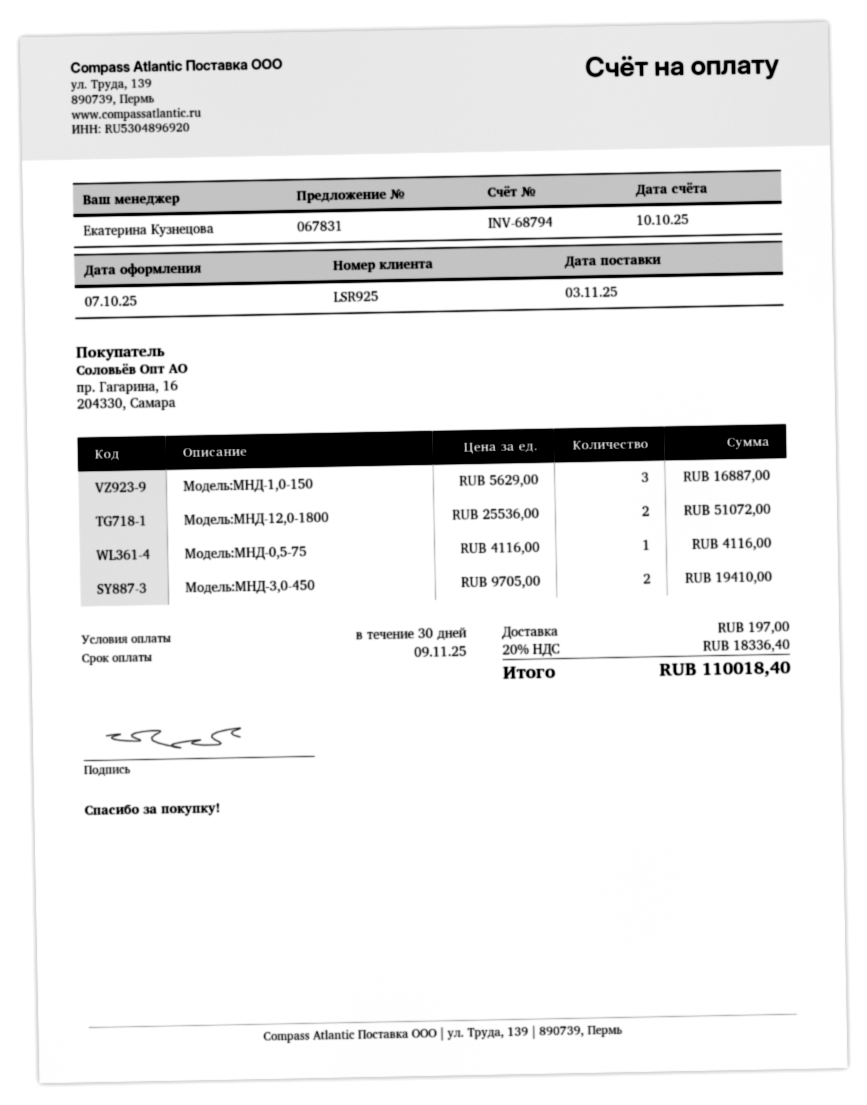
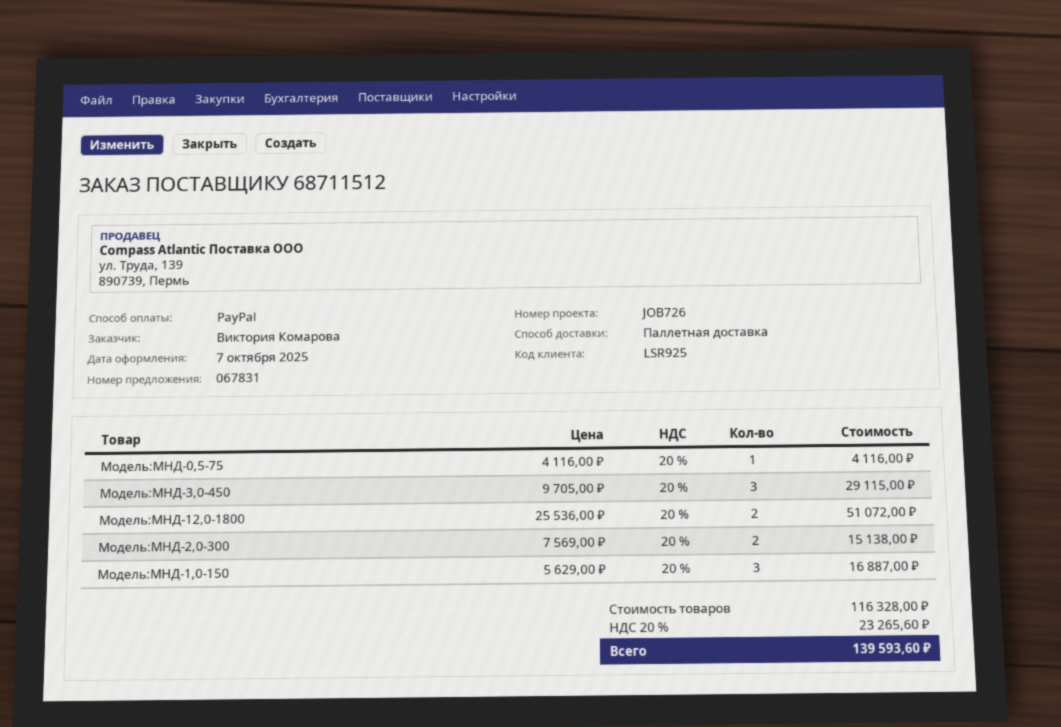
Модель:МНД-3,0-450: 2 x 9705.00 = 19410.00 -> 3 x 9705.00 = 29115.00
Модель:МНД-2,0-300: none -> 2 x 7569.00 = 15138.00
shipping: 197.00 -> none
tax: 20% = 18336.40 -> 20% = 23265.60
total: 110018.40 -> 139593.60

